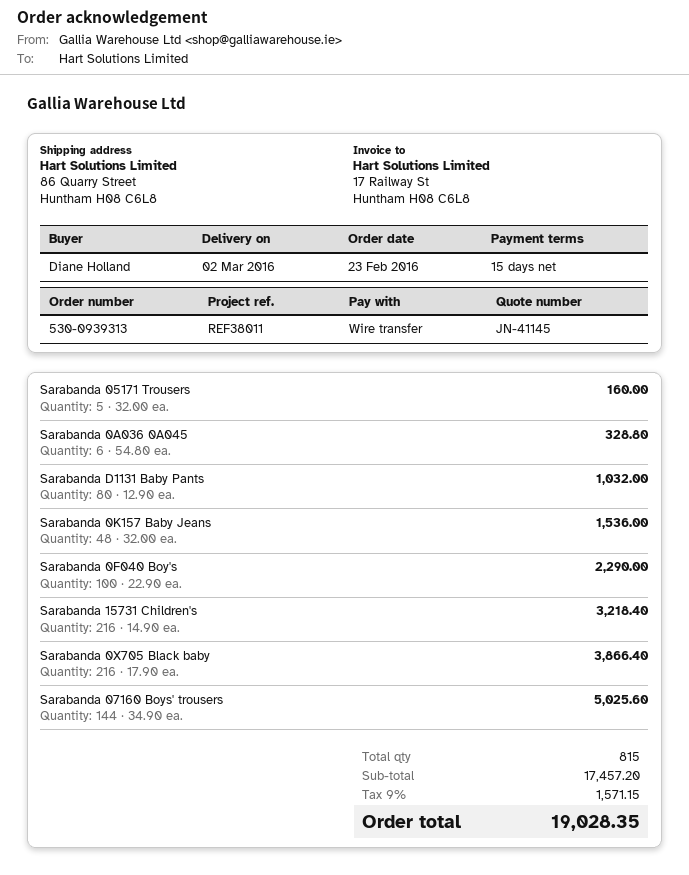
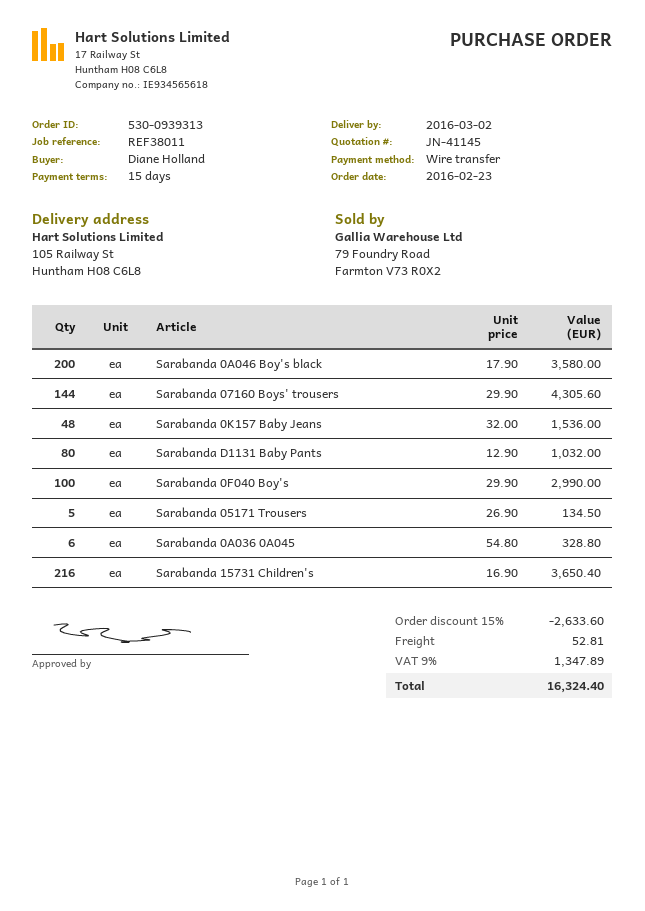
ship to: 86 Quarry Street, Huntham H08 C6L8 -> 105 Railway St, Huntham H08 C6L8
Sarabanda 05171 Trousers: 5 x 32.00 = 160.00 -> 5 x 26.90 = 134.50
Sarabanda 0F040 Boy's: 100 x 22.90 = 2290.00 -> 100 x 29.90 = 2990.00
Sarabanda 15731 Children's: 216 x 14.90 = 3218.40 -> 216 x 16.90 = 3650.40
Sarabanda 0X705 Black baby: 216 x 17.90 = 3866.40 -> none
Sarabanda 07160 Boys' trousers: 144 x 34.90 = 5025.60 -> 144 x 29.90 = 4305.60
Sarabanda 0A046 Boy's black: none -> 200 x 17.90 = 3580.00
discount: none -> 15% = 2633.60
shipping: none -> 52.81
tax: 9% = 1571.15 -> 9% = 1347.89
total: 19028.35 -> 16324.40

